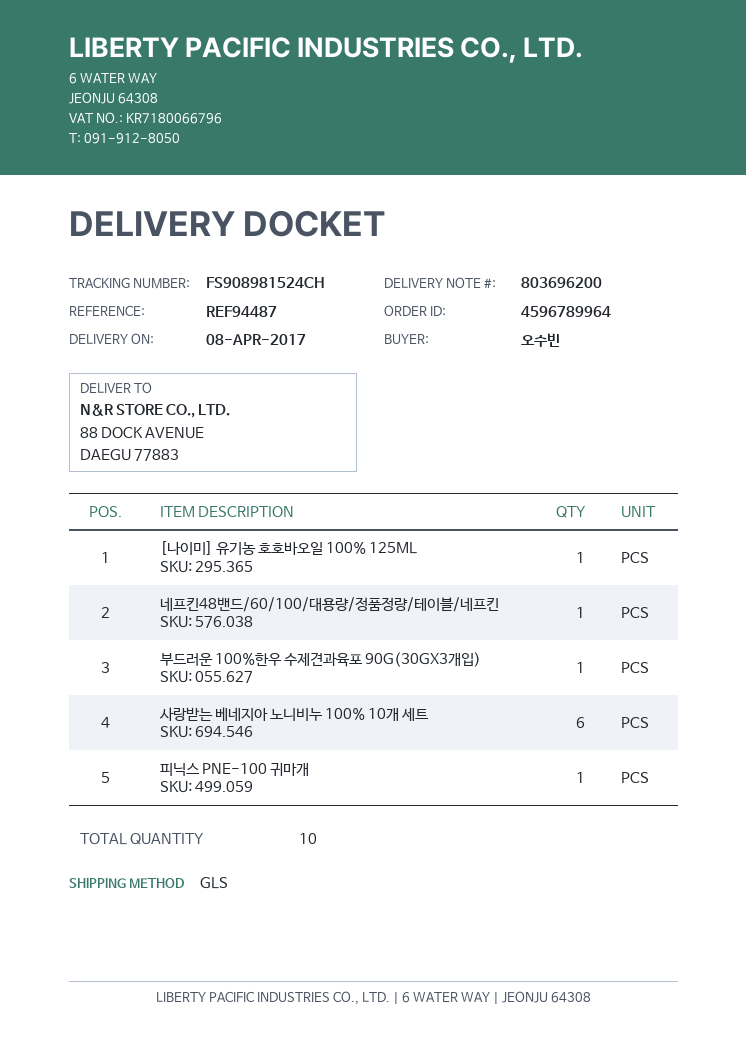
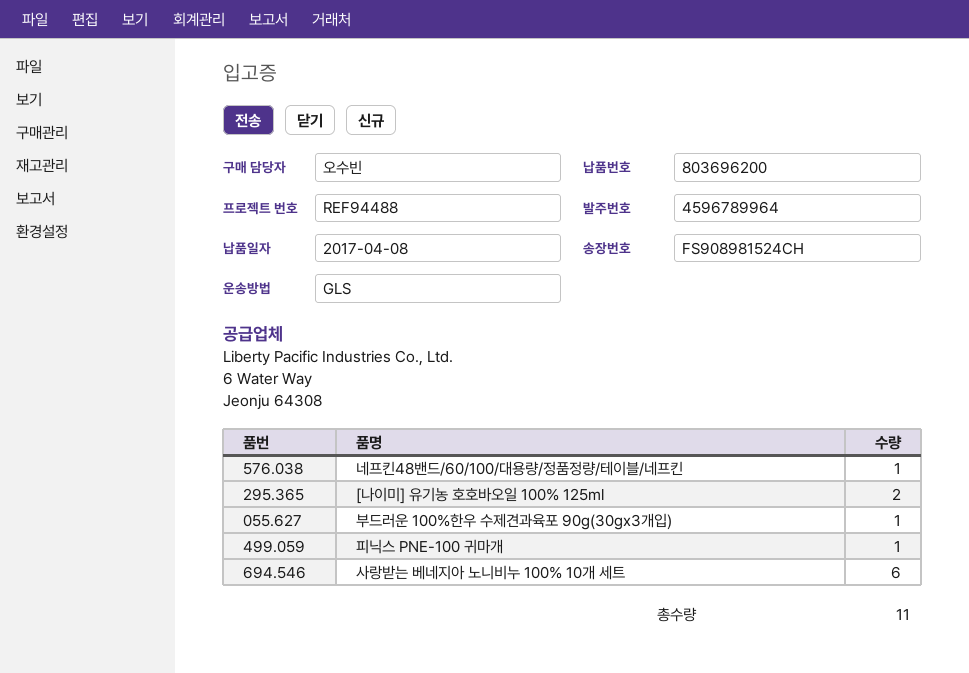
reference: REF94487 -> REF94488
[나이미] 유기농 호호바오일 100% 125ML: 1 -> 2
total quantity: 10 -> 11

